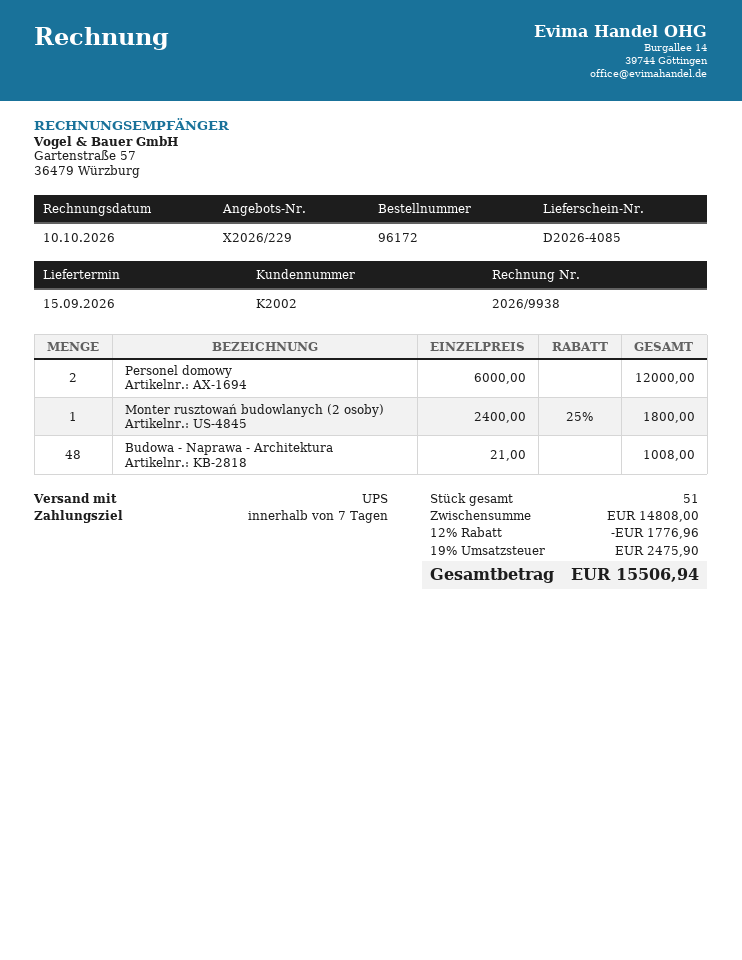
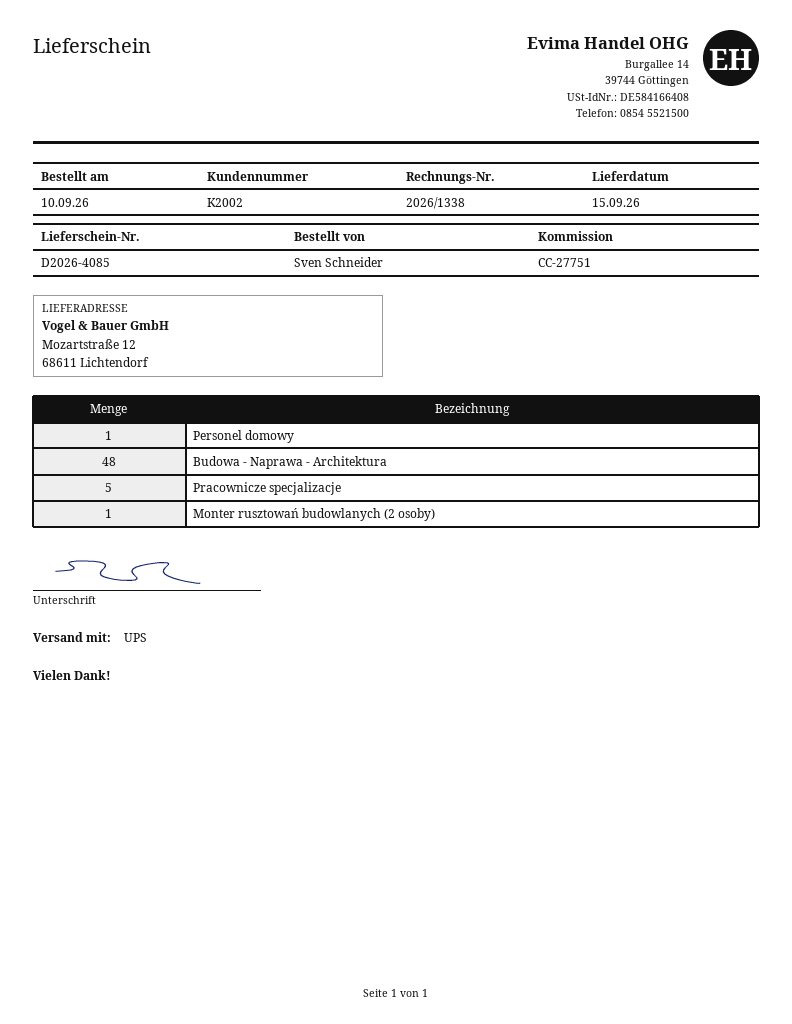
invoice number: 2026/9938 -> 2026/1338
Personel domowy: 2 -> 1
Pracownicze specjalizacje: none -> 5

